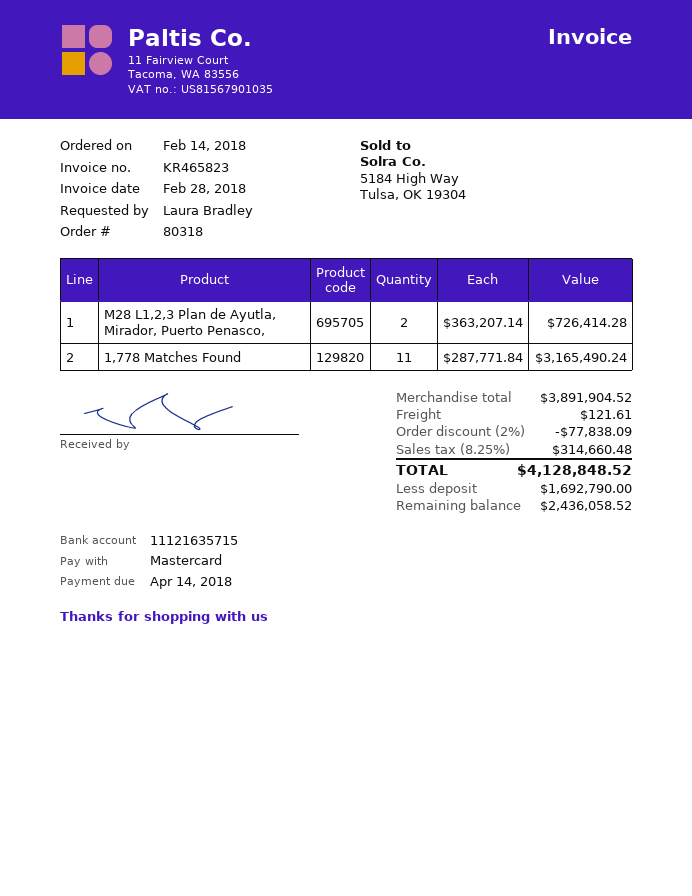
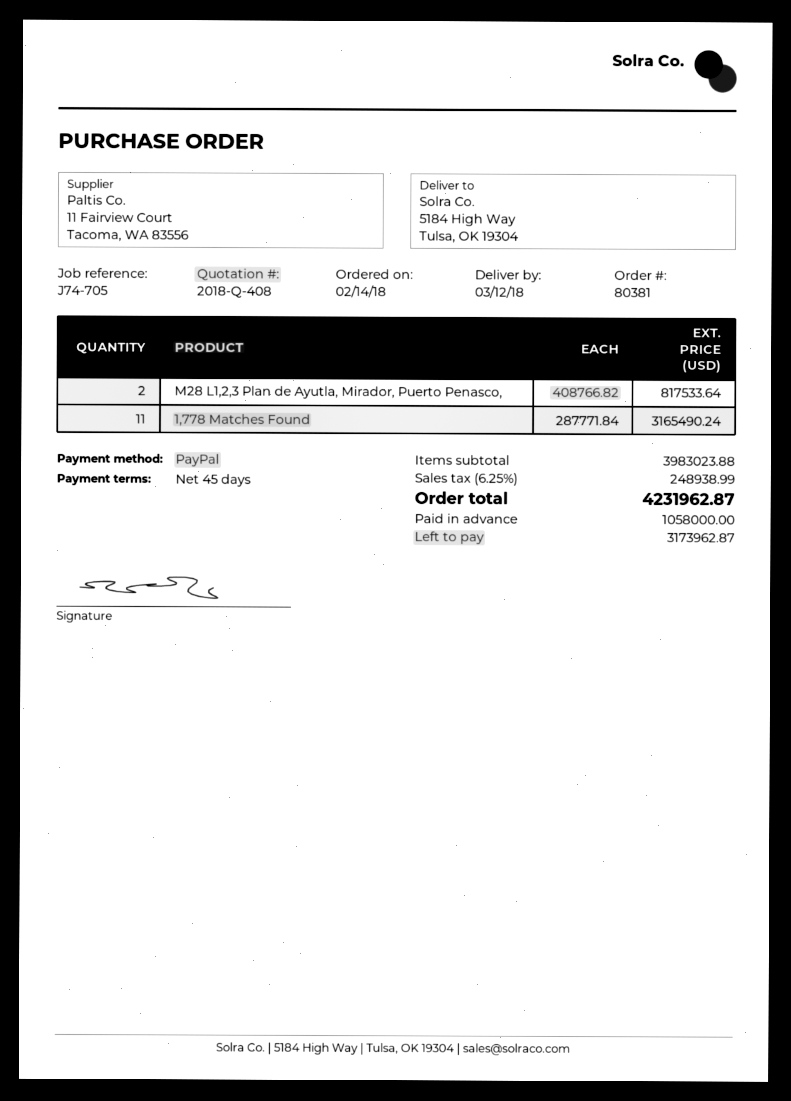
order number: 80318 -> 80381
payment method: Mastercard -> PayPal
M28 L1,2,3 Plan de Ayutla, Mirador, Puerto Penasco,: 2 x 363207.14 = 726414.28 -> 2 x 408766.82 = 817533.64
subtotal: 3891904.52 -> 3983023.88
discount: 2% = 77838.09 -> none
shipping: 121.61 -> none
tax: 8.25% = 314660.48 -> 6.25% = 248938.99
total: 4128848.52 -> 4231962.87
deposit: 1692790.00 -> 1058000.00
balance: 2436058.52 -> 3173962.87

